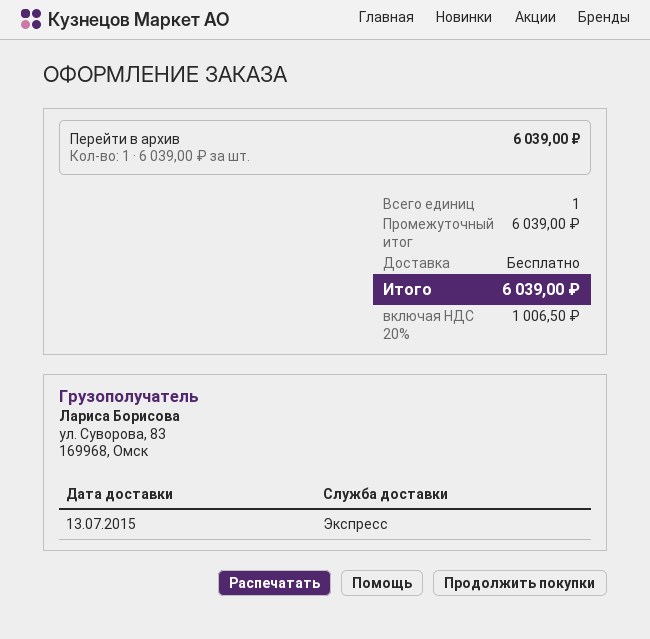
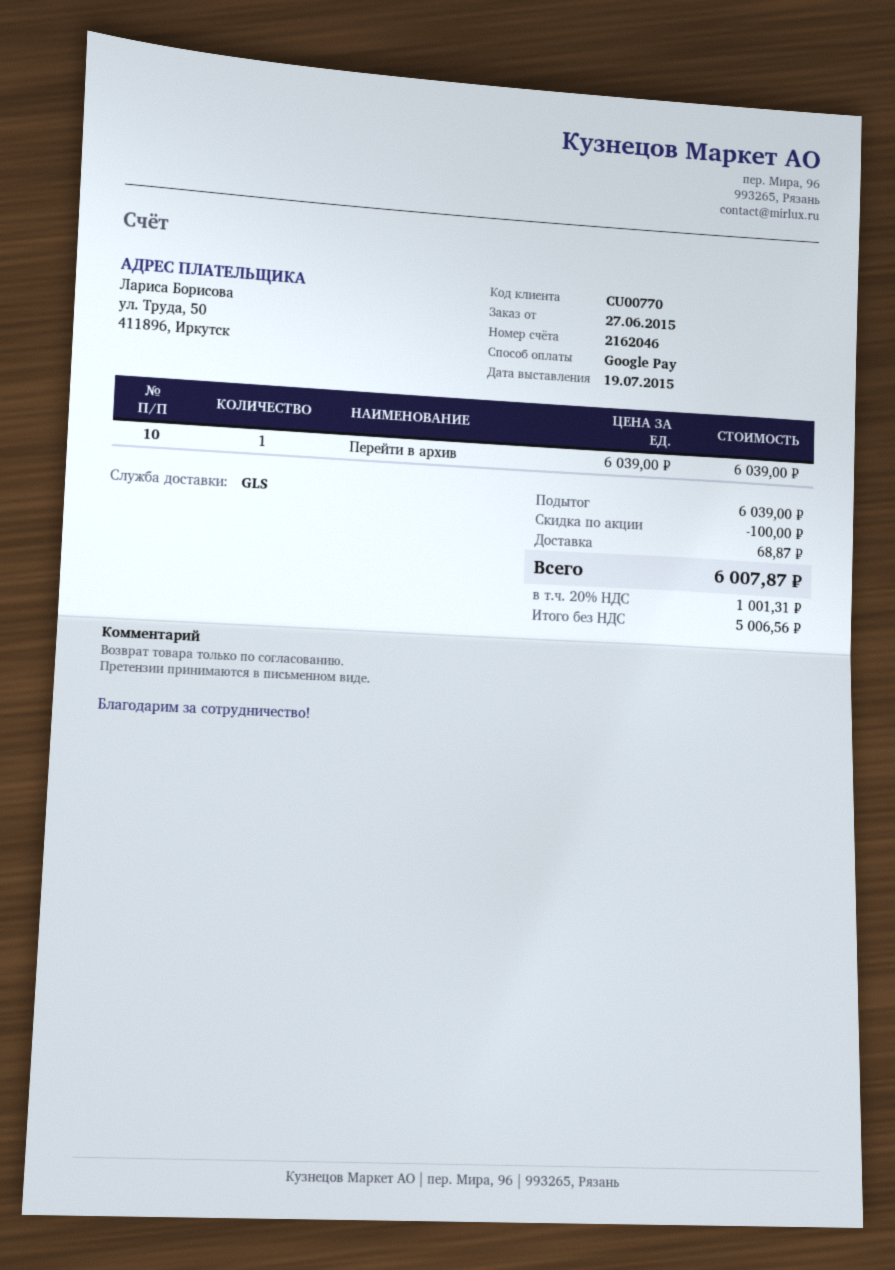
shipping method: express -> GLS
discount: none -> 100.00
shipping: 0.00 -> 68.87
tax: 20% = 1006.50 -> 20% = 1001.31
total: 6039.00 -> 6007.87

